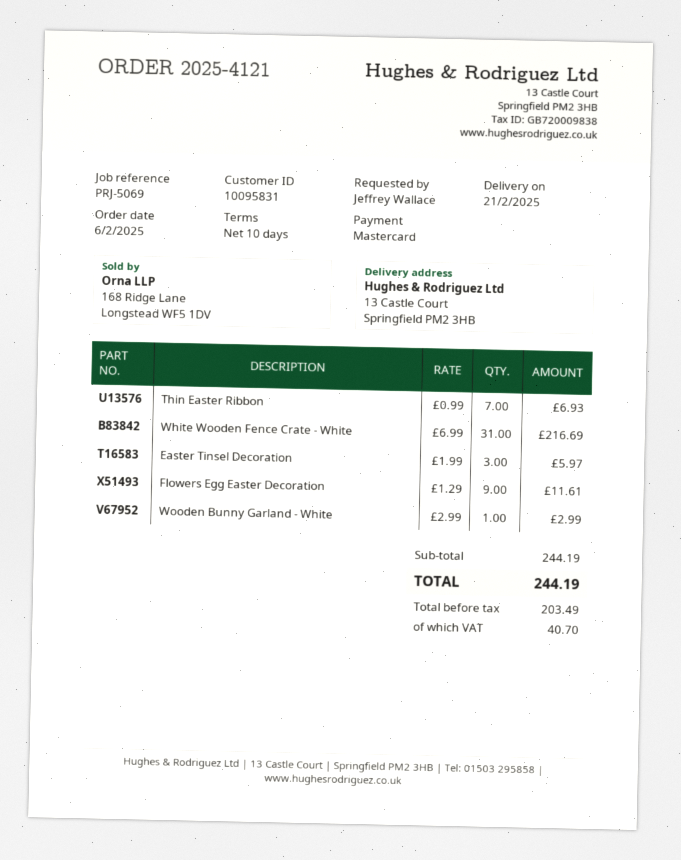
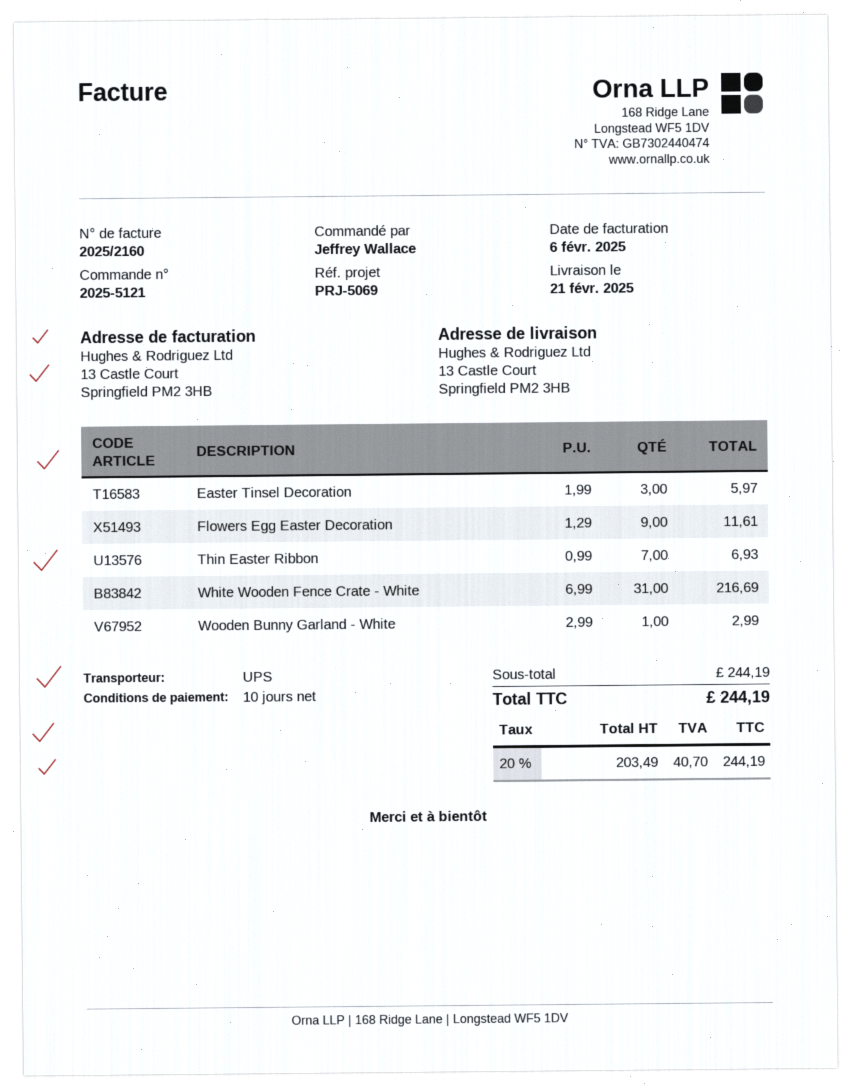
order number: 2025-4121 -> 2025-5121

